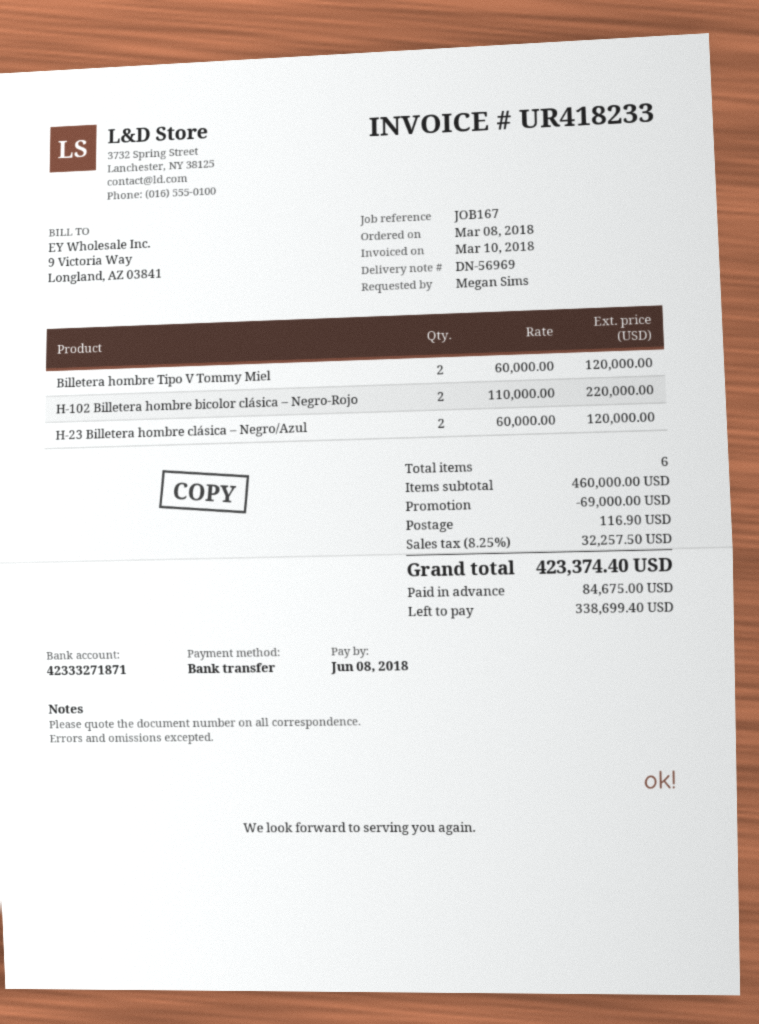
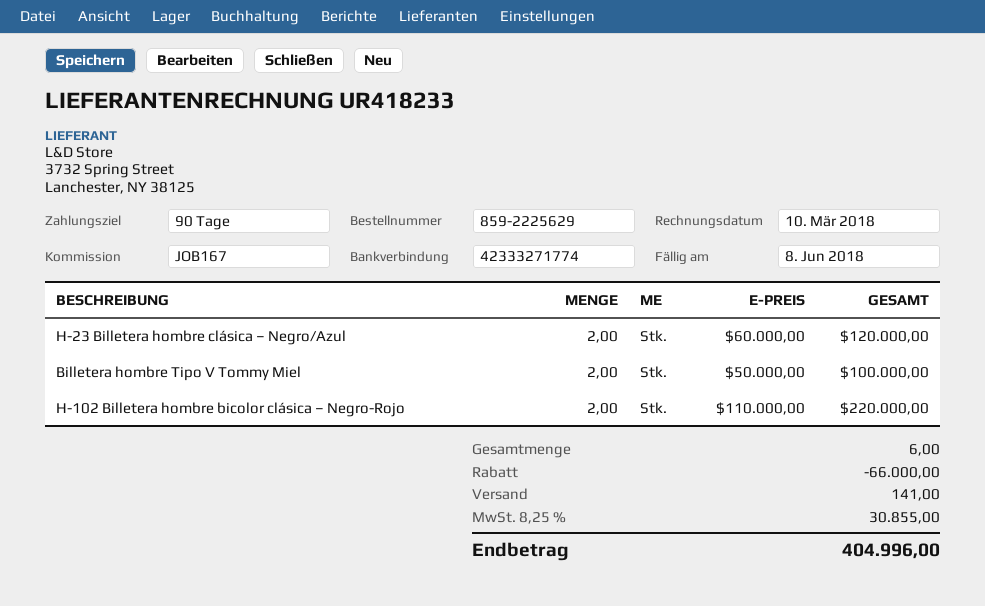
bank account: 42333271871 -> 42333271774
Billetera hombre Tipo V Tommy Miel: 2 x 60000.00 = 120000.00 -> 2 x 50000.00 = 100000.00
discount: 69000.00 -> 66000.00
shipping: 116.90 -> 141.00
tax: 8.25% = 32257.50 -> 8.25% = 30855.00
total: 423374.40 -> 404996.00

